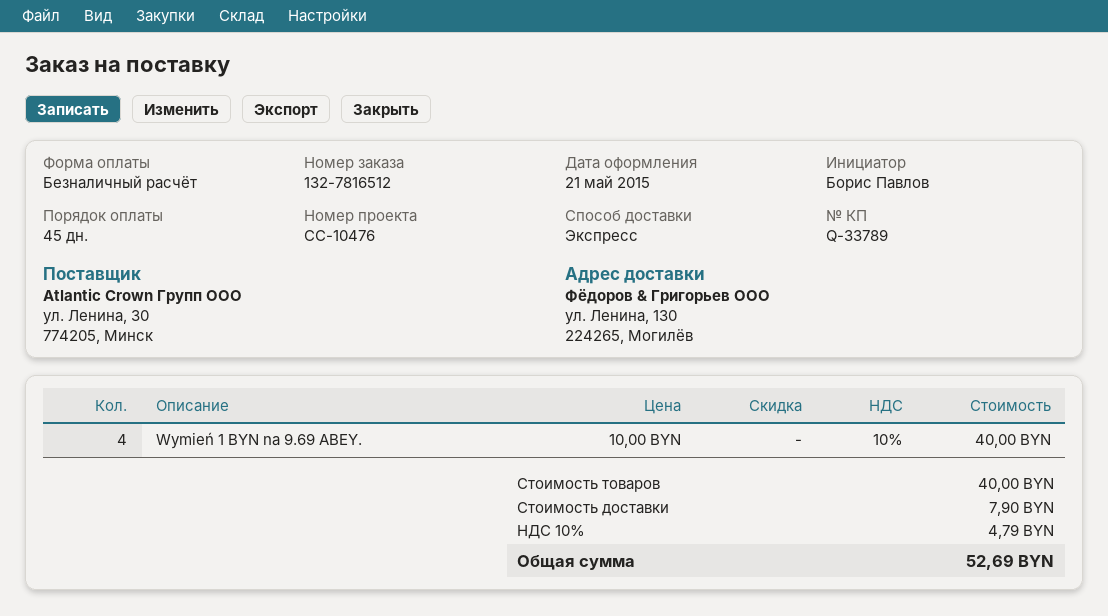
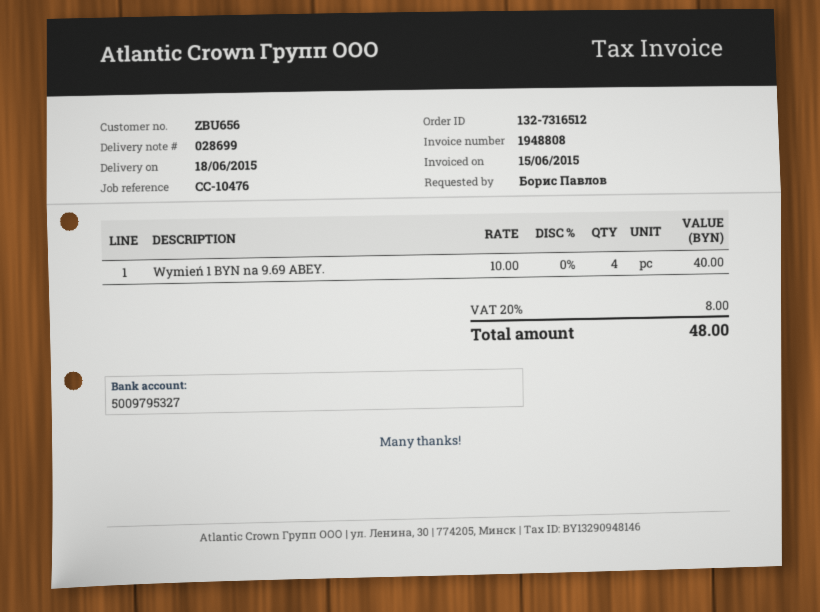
order number: 132-7816512 -> 132-7316512
shipping: 7.90 -> none
tax: 10% = 4.79 -> 20% = 8.00
total: 52.69 -> 48.00

